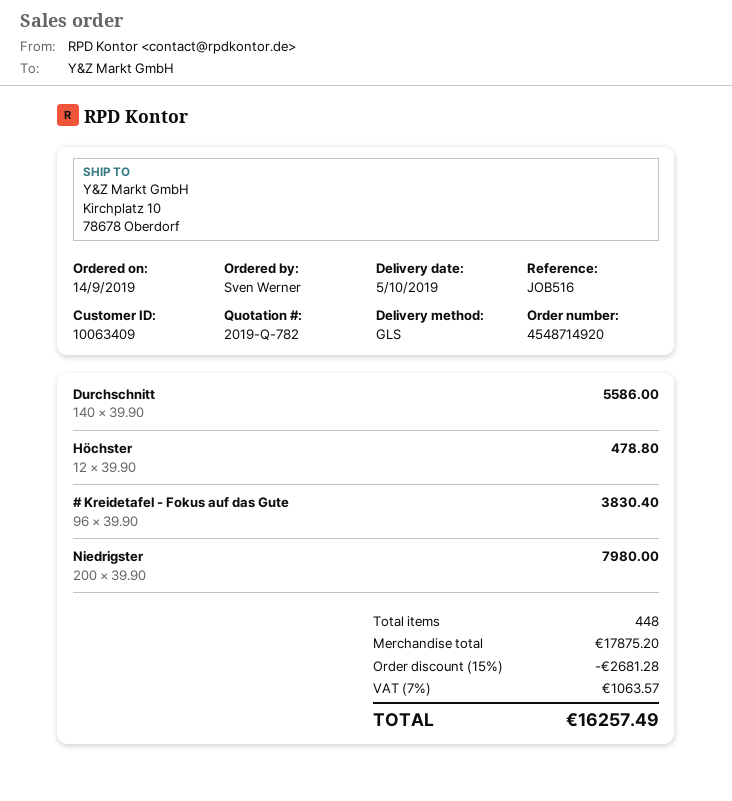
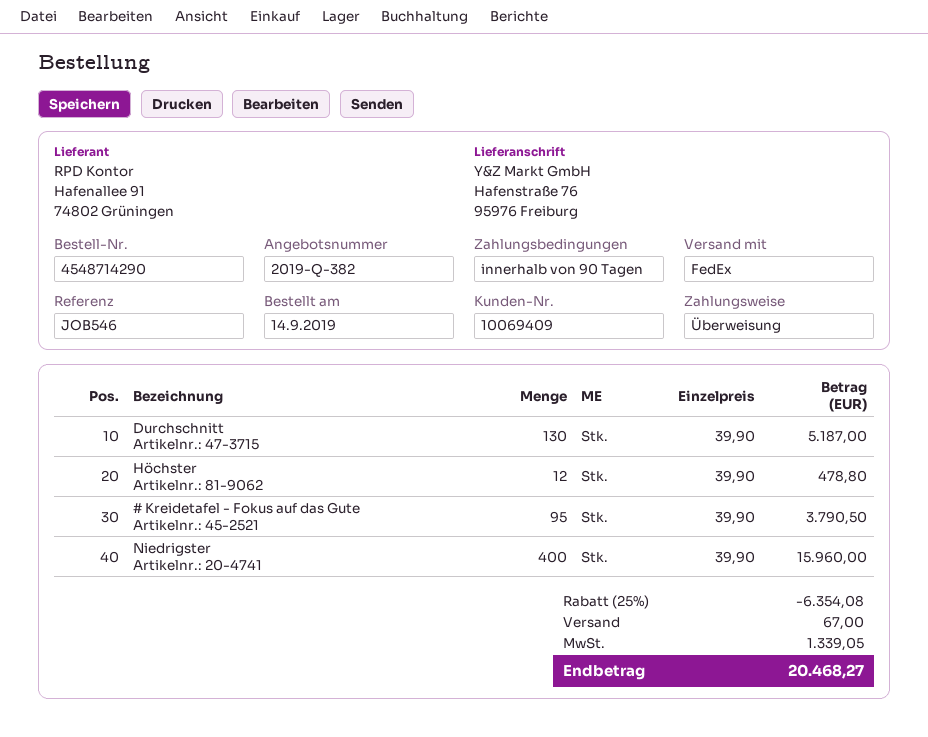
quote number: 2019-Q-782 -> 2019-Q-382
order number: 4548714920 -> 4548714290
customer number: 10063409 -> 10069409
reference: JOB516 -> JOB546
shipping method: GLS -> FedEx
ship to: Kirchplatz 10, 78678 Oberdorf -> Hafenstraße 76, 95976 Freiburg
Durchschnitt: 140 x 39.90 = 5586.00 -> 130 x 39.90 = 5187.00
# Kreidetafel - Fokus auf das Gute: 96 x 39.90 = 3830.40 -> 95 x 39.90 = 3790.50
Niedrigster: 200 x 39.90 = 7980.00 -> 400 x 39.90 = 15960.00
discount: 15% = 2681.28 -> 25% = 6354.08
shipping: none -> 67.00
tax: 1063.57 -> 1339.05
total: 16257.49 -> 20468.27

